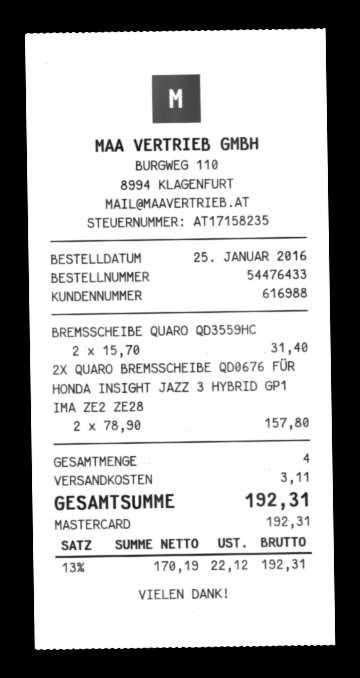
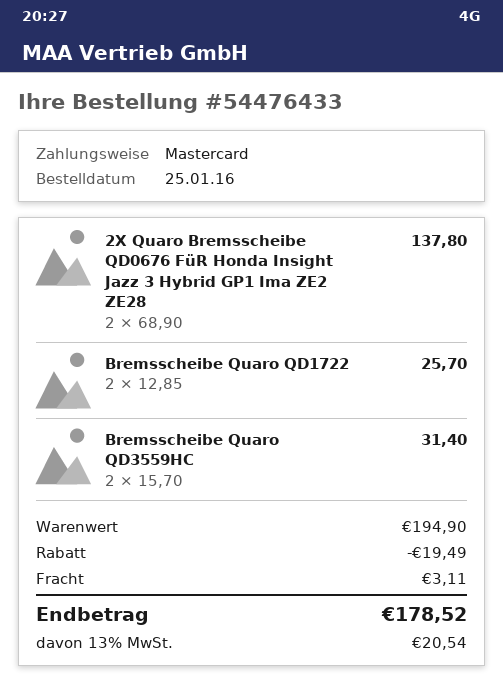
2X QUARO BREMSSCHEIBE QD0676 FÜR HONDA INSIGHT JAZZ 3 HYBRID GP1 IMA ZE2 ZE28: 2 x 78.90 = 157.80 -> 2 x 68.90 = 137.80
Bremsscheibe Quaro QD1722: none -> 2 x 12.85 = 25.70
discount: none -> 19.49
tax: 13% = 22.12 -> 13% = 20.54
total: 192.31 -> 178.52

